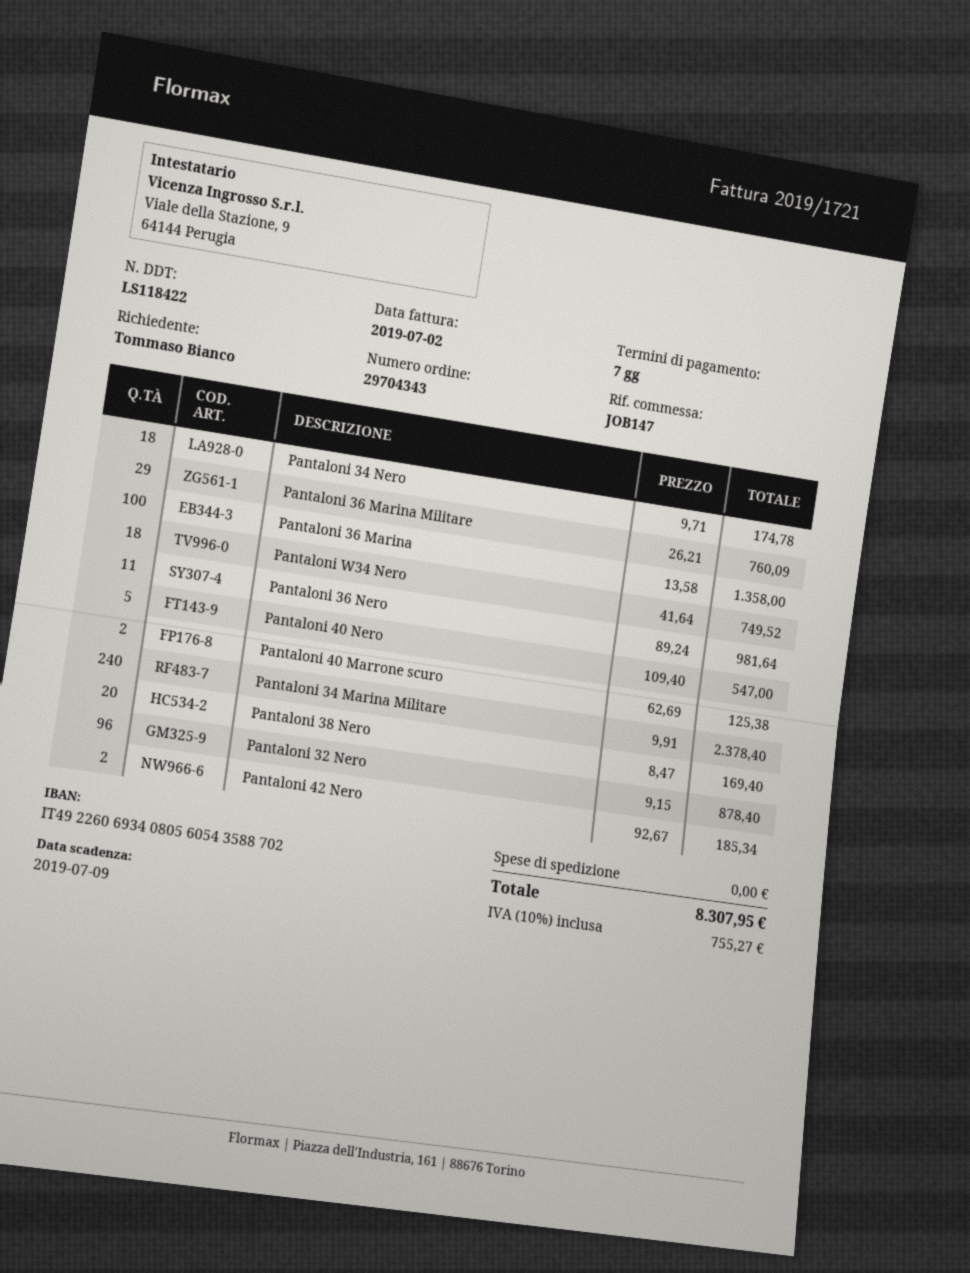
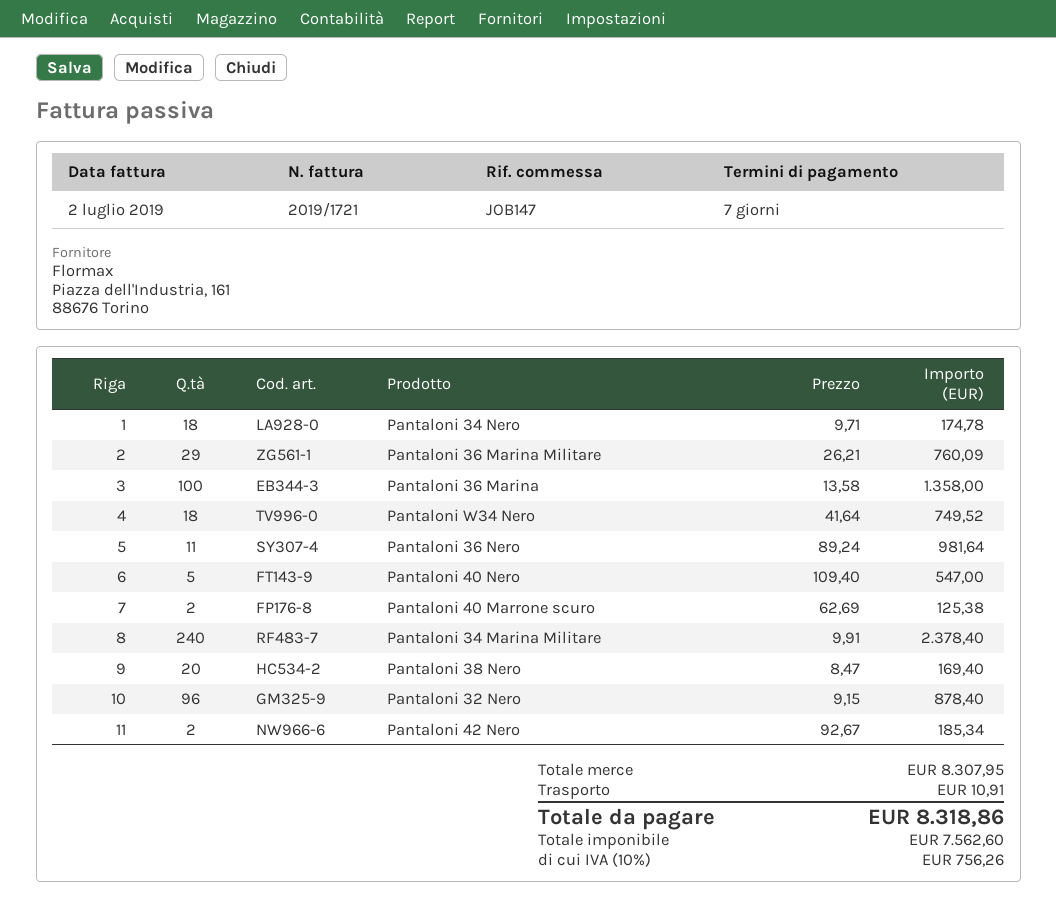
shipping: 0.00 -> 10.91
tax: 10% = 755.27 -> 10% = 756.26
total: 8307.95 -> 8318.86

